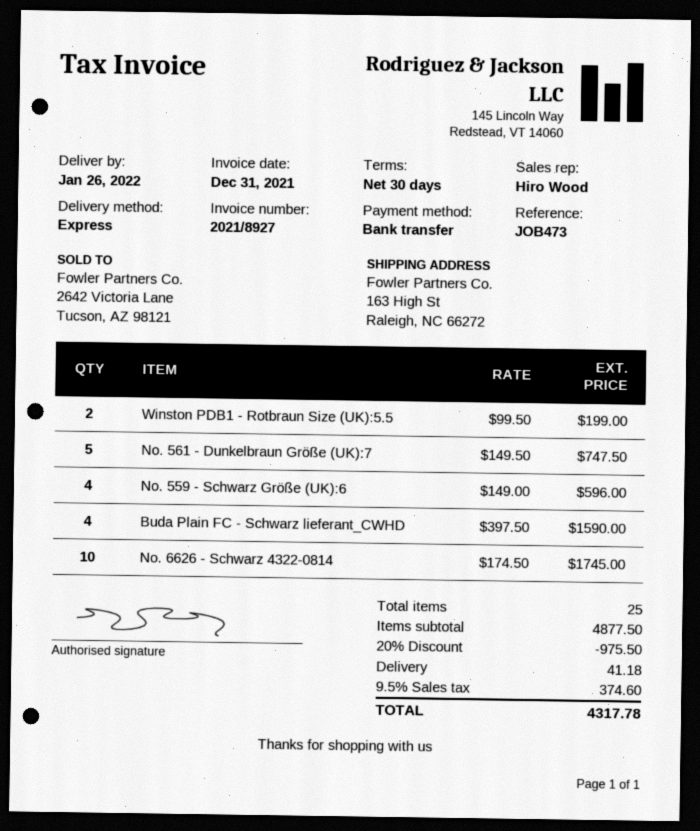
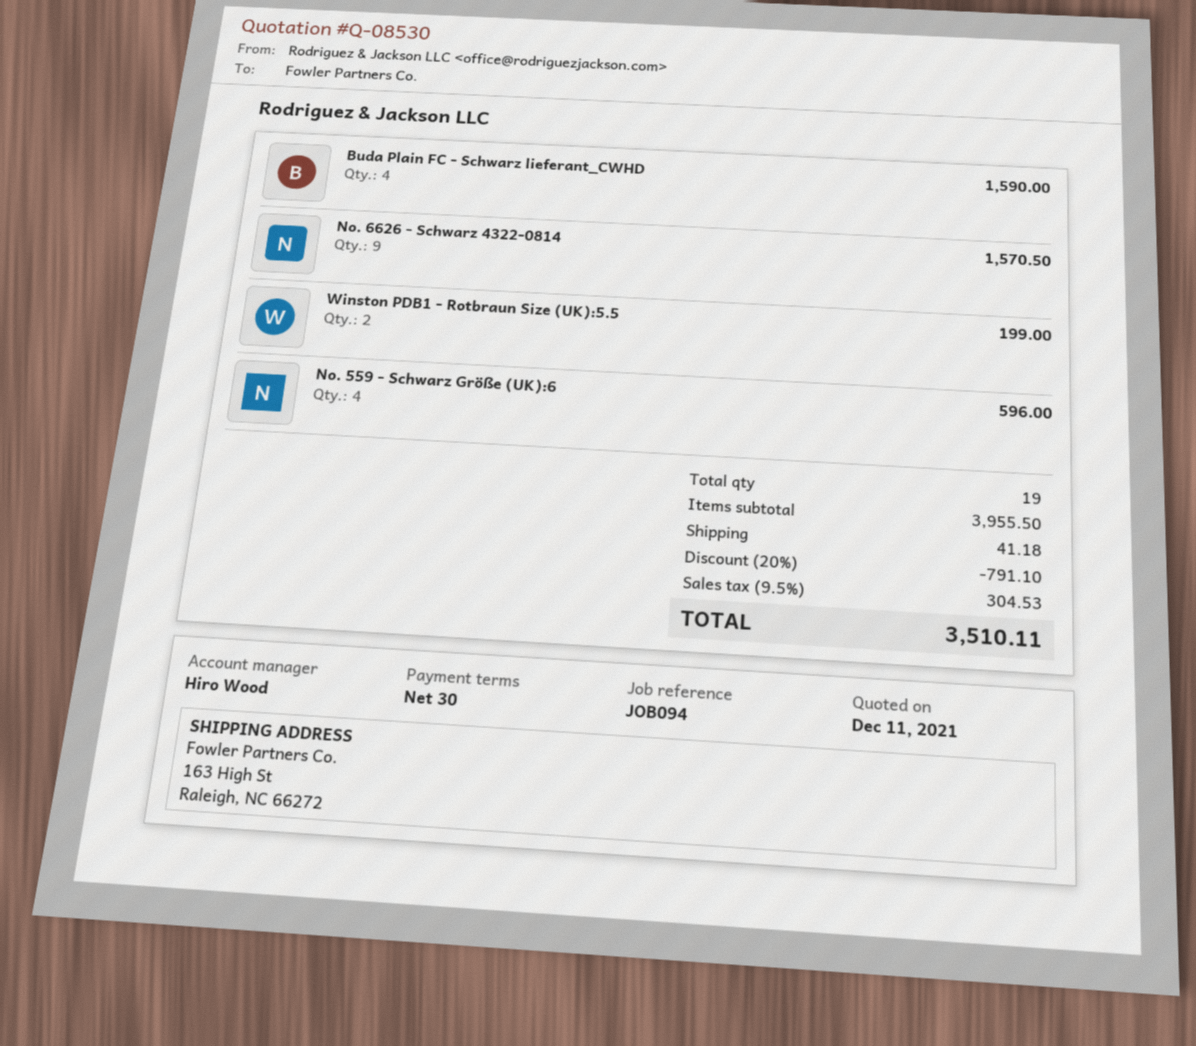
reference: JOB473 -> JOB094
No. 561 - Dunkelbraun Größe (UK):7: 5 for 747.50 -> none
No. 6626 - Schwarz 4322-0814: 10 for 1745.00 -> 9 for 1570.50
total quantity: 25 -> 19
subtotal: 4877.50 -> 3955.50
discount: 20% = 975.50 -> 20% = 791.10
tax: 9.5% = 374.60 -> 9.5% = 304.53
total: 4317.78 -> 3510.11

